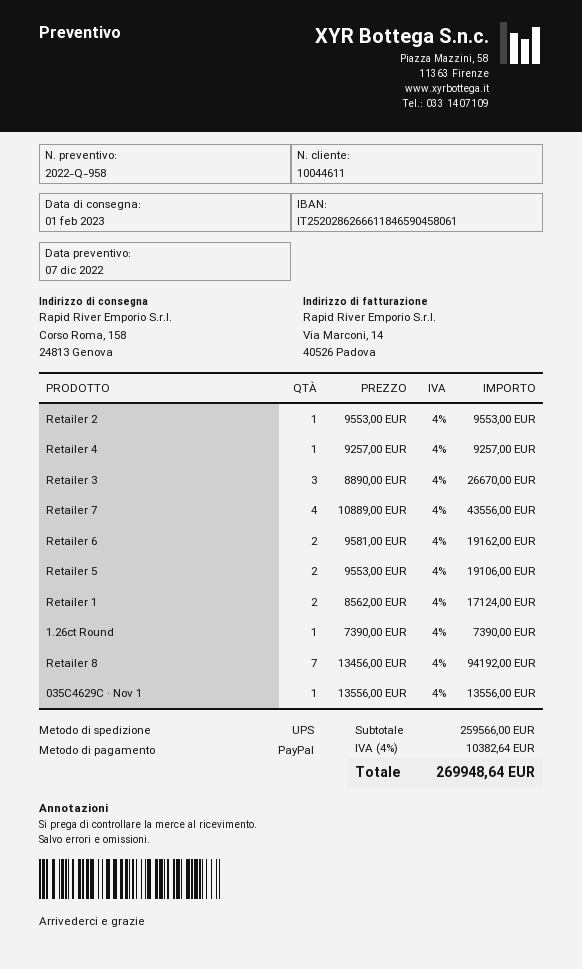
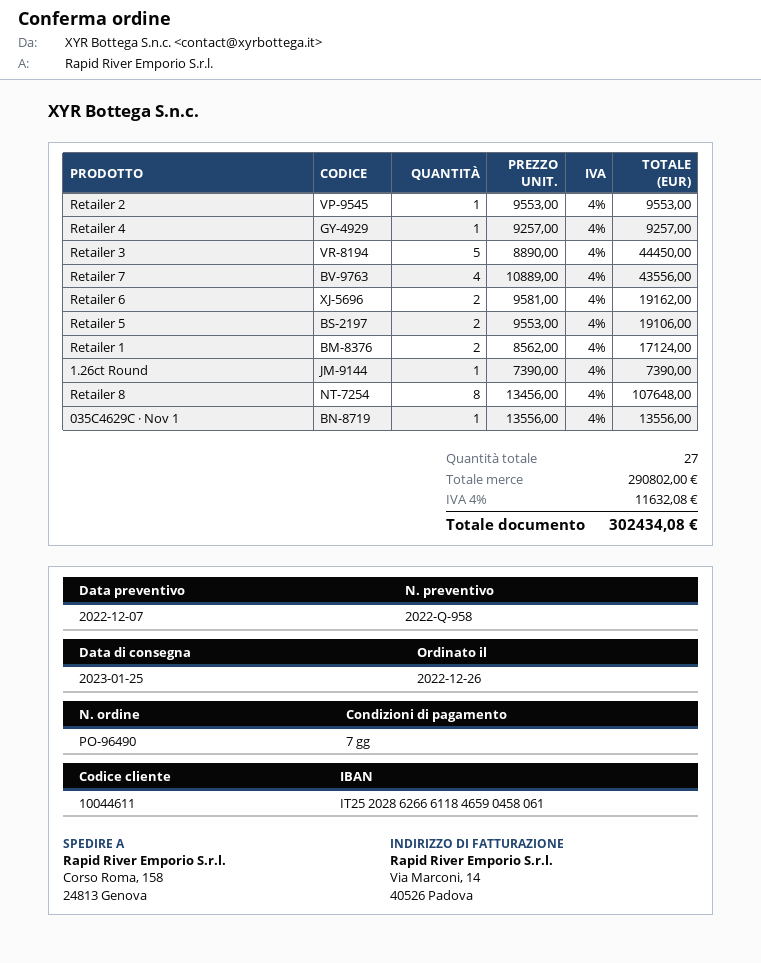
delivery date: 2023-02-01 -> 2023-01-25
Retailer 3: 3 x 8890.00 = 26670.00 -> 5 x 8890.00 = 44450.00
Retailer 8: 7 x 13456.00 = 94192.00 -> 8 x 13456.00 = 107648.00
subtotal: 259566.00 -> 290802.00
tax: 4% = 10382.64 -> 4% = 11632.08
total: 269948.64 -> 302434.08

